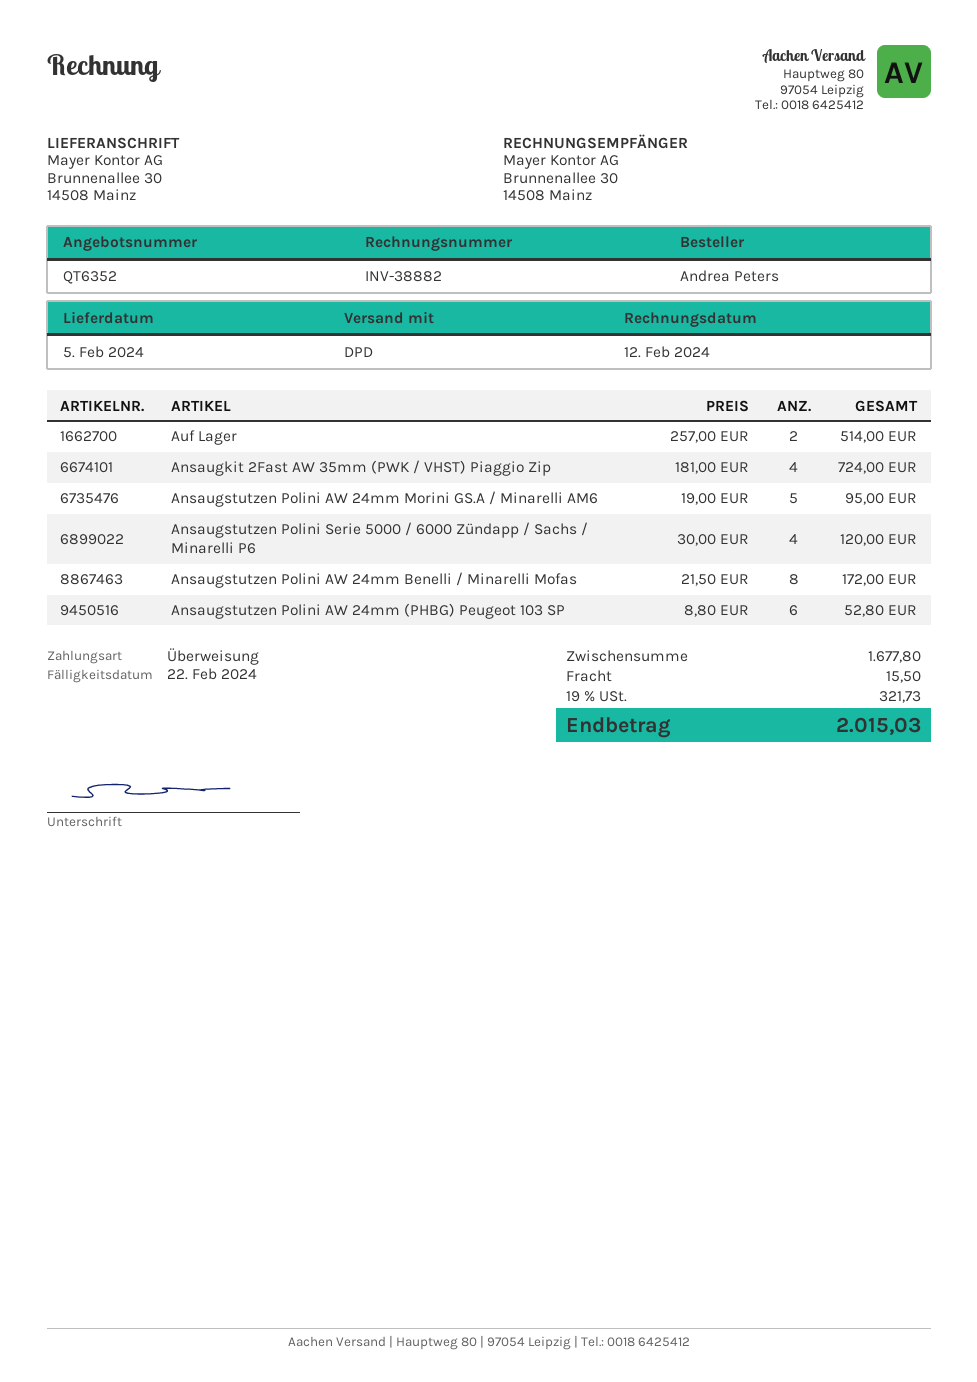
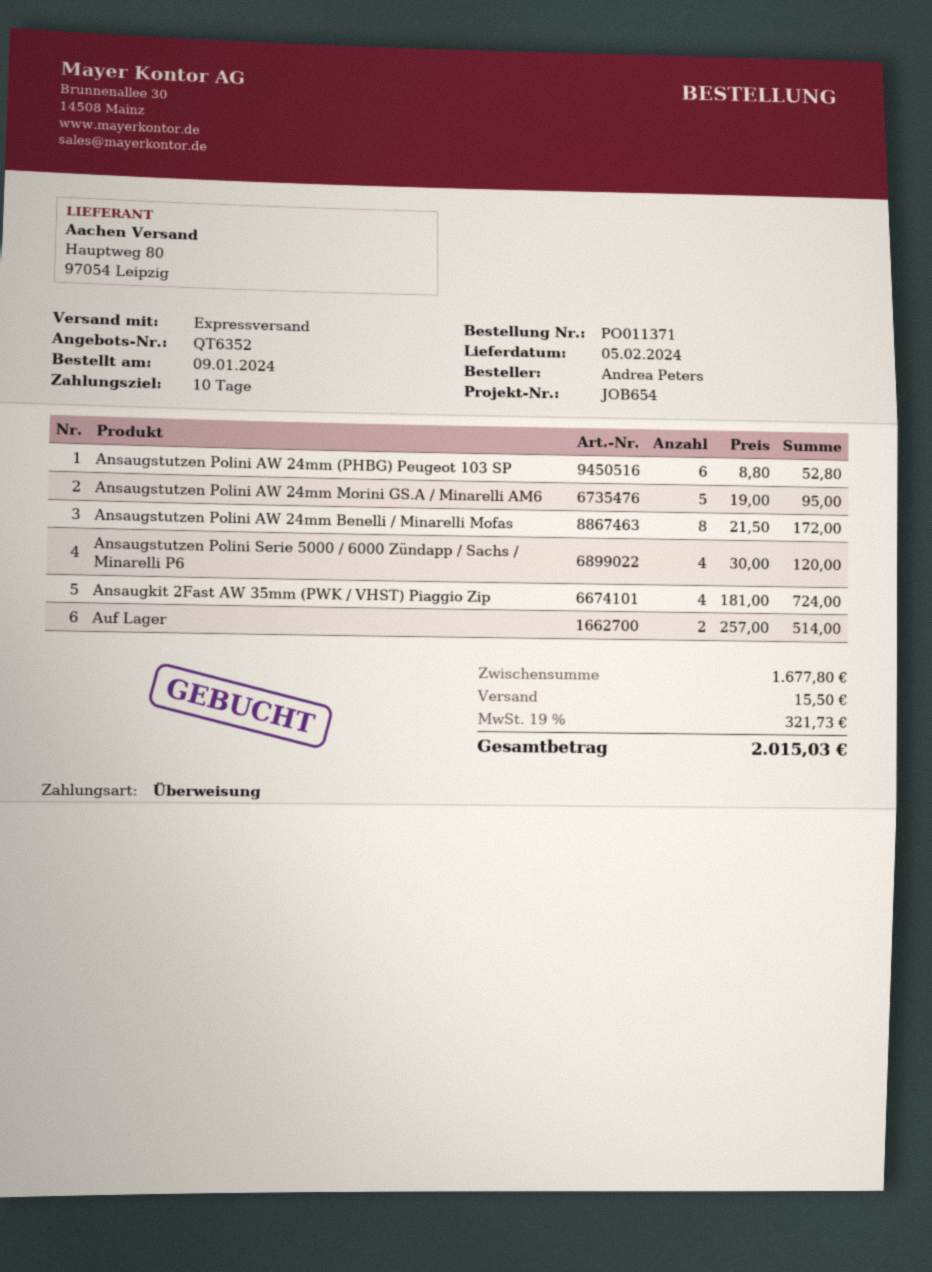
shipping method: DPD -> express

